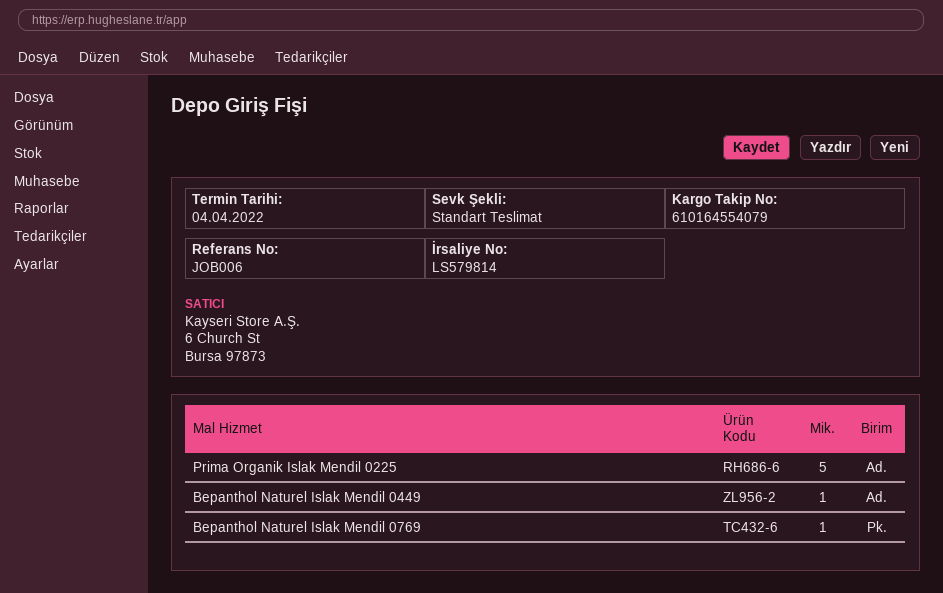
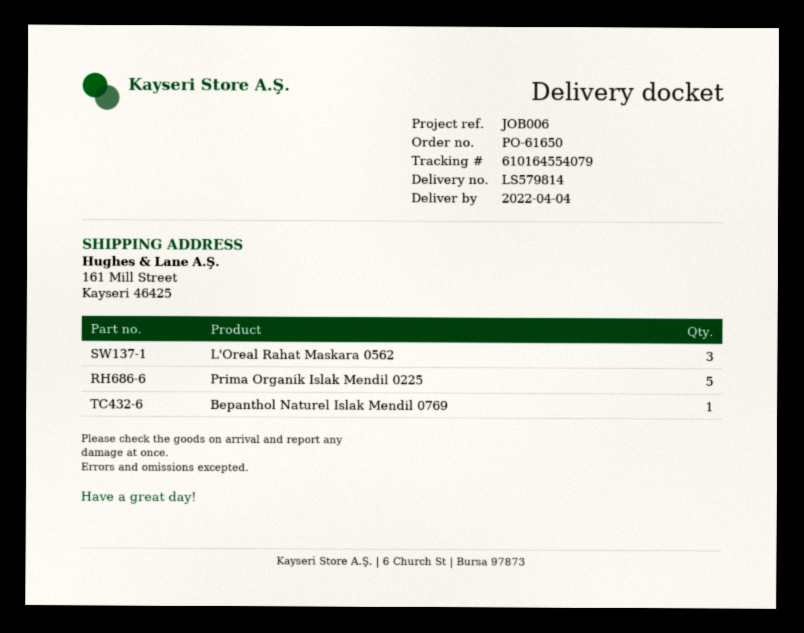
Bepanthol Naturel Islak Mendil 0449: 1 -> none
L'Oreal Rahat Maskara 0562: none -> 3

